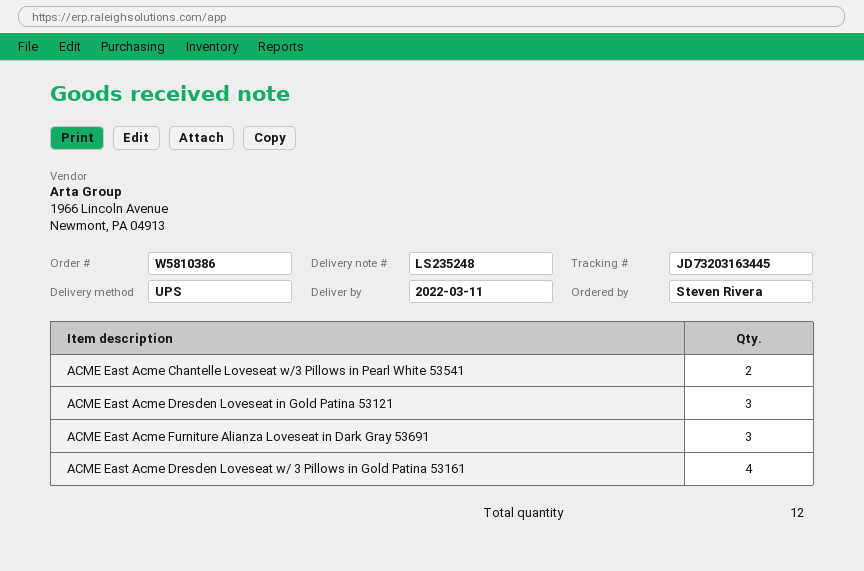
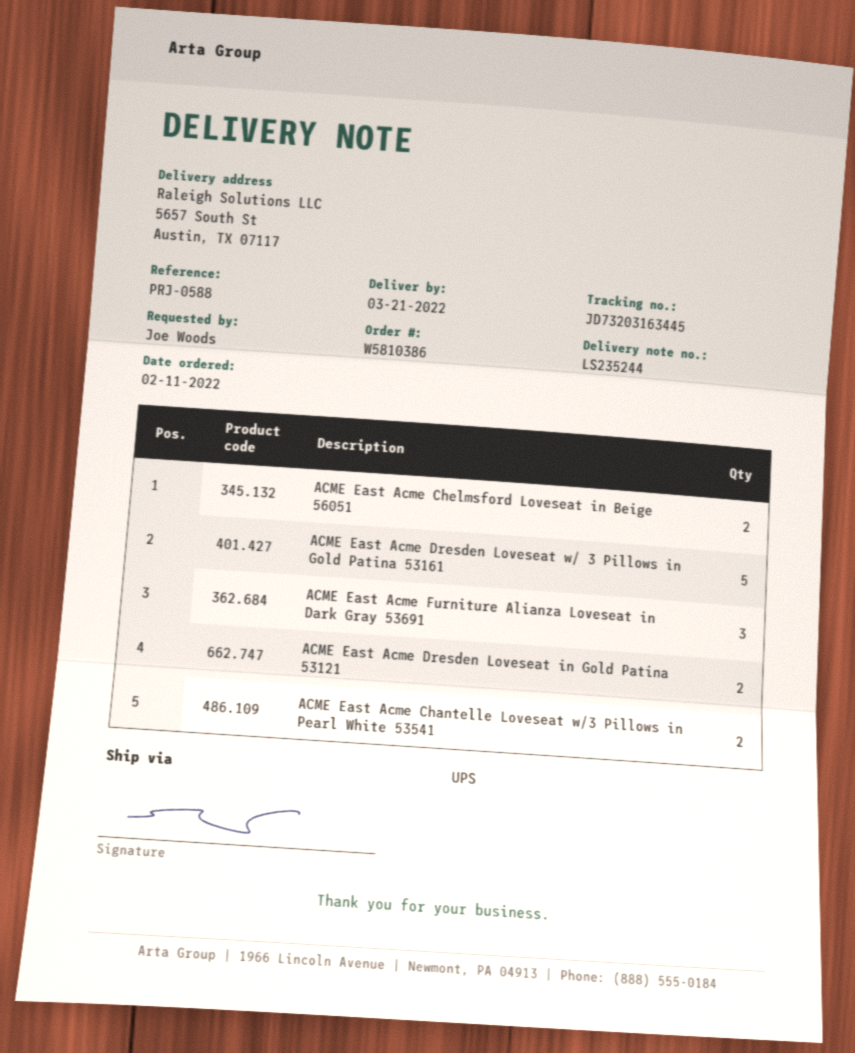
delivery note number: LS235248 -> LS235244
delivery date: 2022-03-11 -> 2022-03-21
ordered by: Steven Rivera -> Joe Woods
ACME East Acme Dresden Loveseat in Gold Patina 53121: 3 -> 2
ACME East Acme Dresden Loveseat w/ 3 Pillows in Gold Patina 53161: 4 -> 5
ACME East Acme Chelmsford Loveseat in Beige 56051: none -> 2

